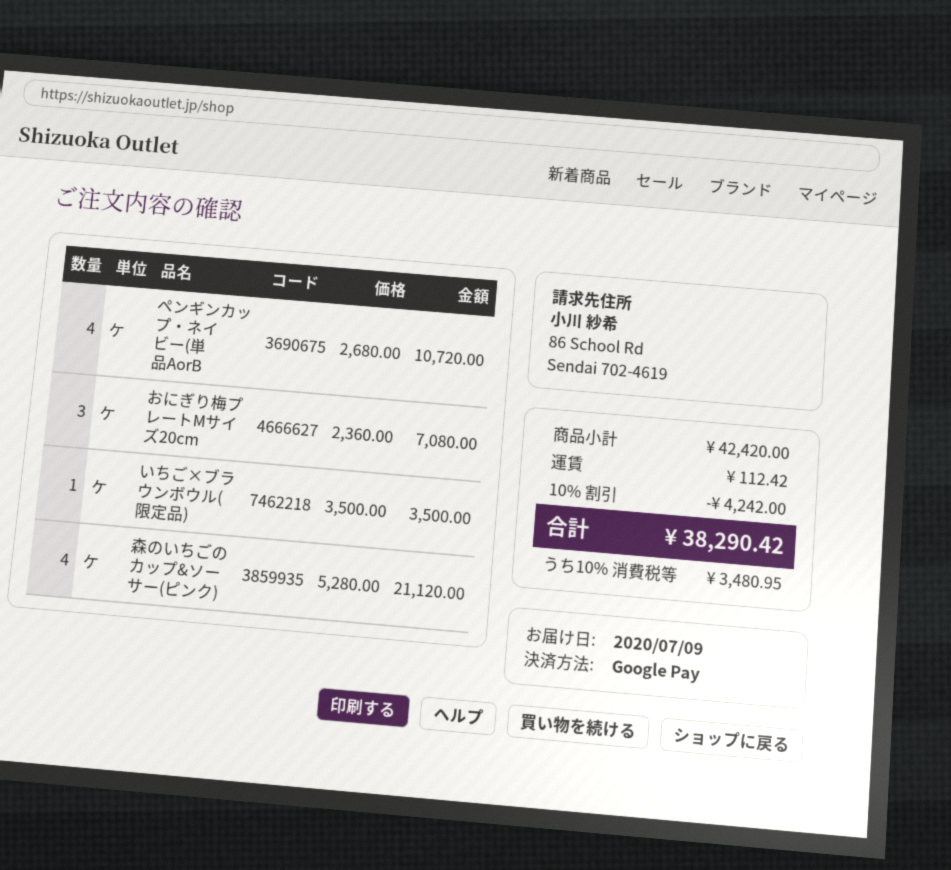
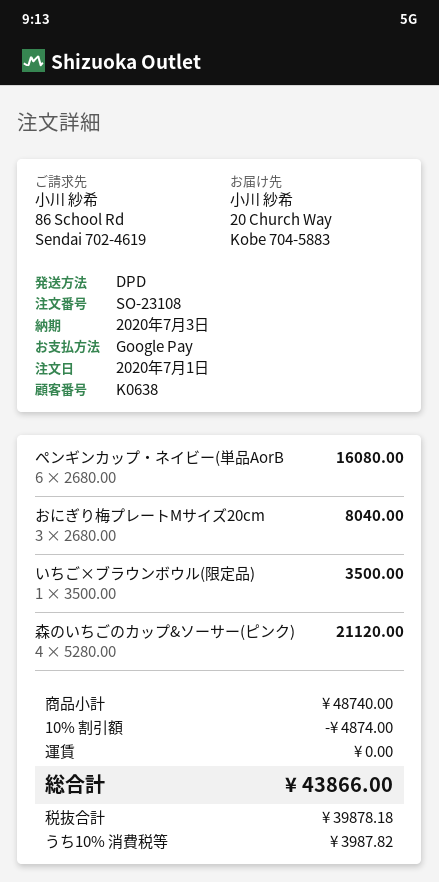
delivery date: 2020-07-09 -> 2020-07-03
ペンギンカップ・ネイビー(単品AorB: 4 x 2680.00 = 10720.00 -> 6 x 2680.00 = 16080.00
おにぎり梅プレートMサイズ20cm: 3 x 2360.00 = 7080.00 -> 3 x 2680.00 = 8040.00
subtotal: 42420.00 -> 48740.00
discount: 10% = 4242.00 -> 10% = 4874.00
shipping: 112.42 -> 0.00
tax: 10% = 3480.95 -> 10% = 3987.82
total: 38290.42 -> 43866.00

